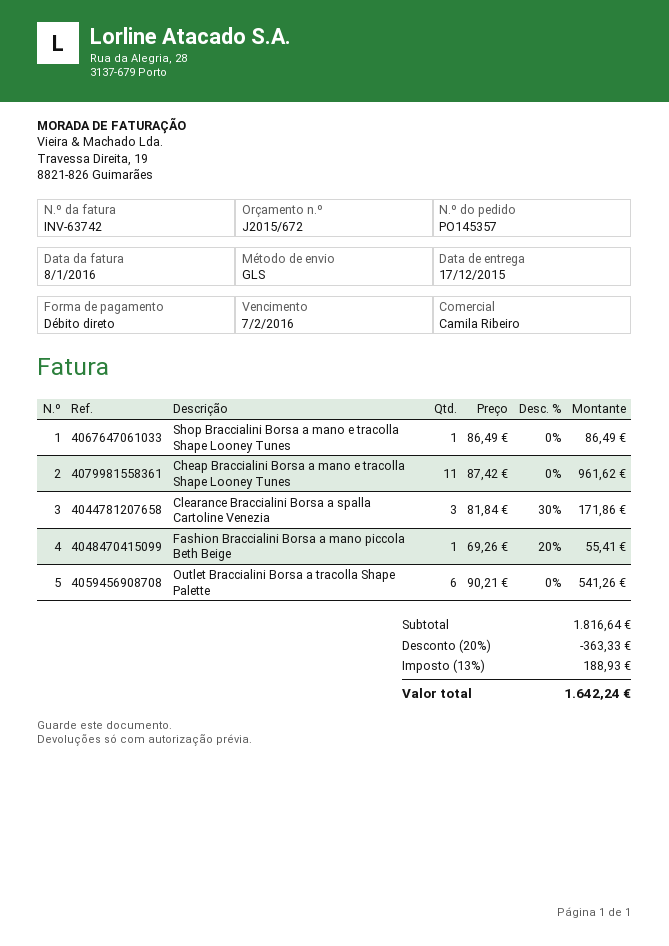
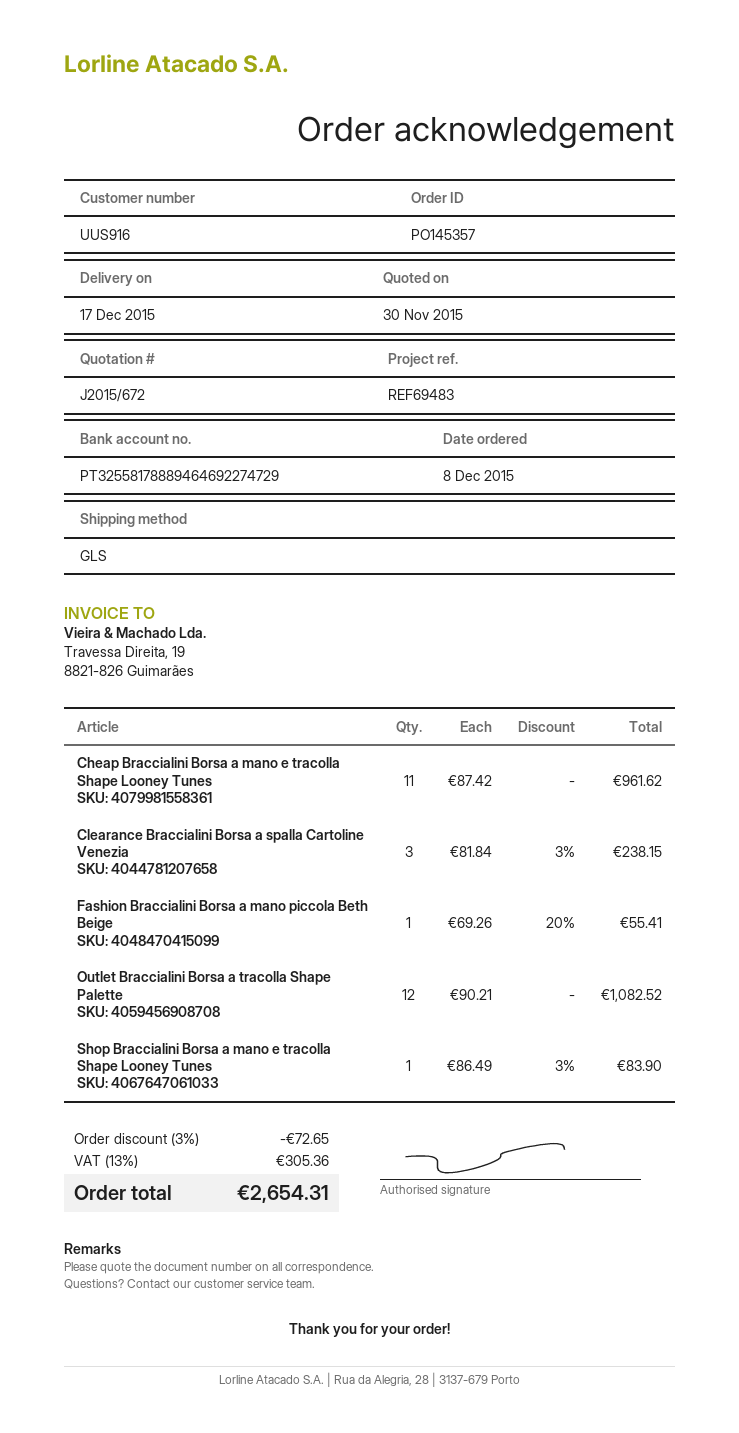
Shop Braccialini Borsa a mano e tracolla Shape Looney Tunes: 1 x 86.49 = 86.49 -> 1 x 86.49 - 3% = 83.90
Clearance Braccialini Borsa a spalla Cartoline Venezia: 3 x 81.84 - 30% = 171.86 -> 3 x 81.84 - 3% = 238.15
Outlet Braccialini Borsa a tracolla Shape Palette: 6 x 90.21 = 541.26 -> 12 x 90.21 = 1082.52
discount: 20% = 363.33 -> 3% = 72.65
tax: 13% = 188.93 -> 13% = 305.36
total: 1642.24 -> 2654.31

